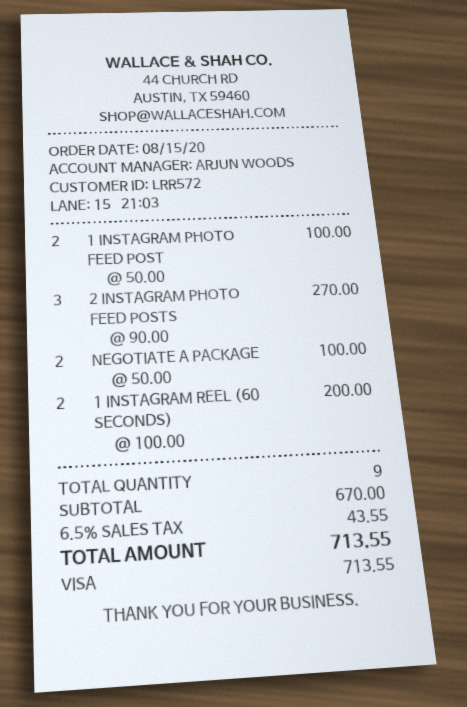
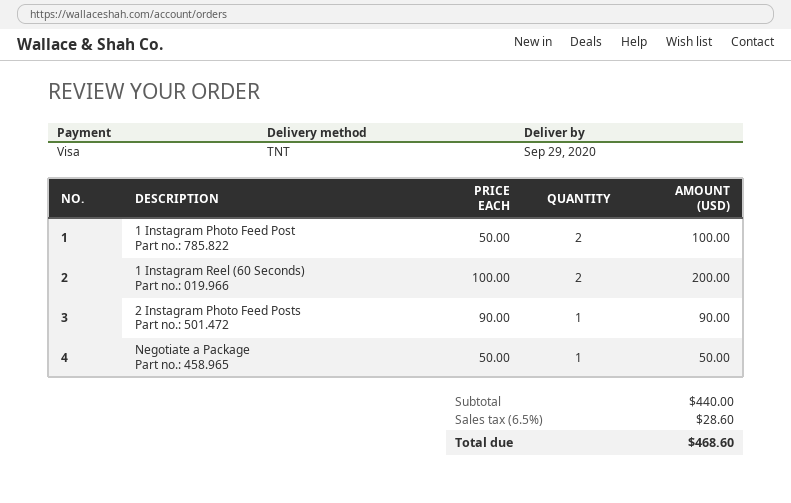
2 INSTAGRAM PHOTO FEED POSTS: 3 x 90.00 = 270.00 -> 1 x 90.00 = 90.00
NEGOTIATE A PACKAGE: 2 x 50.00 = 100.00 -> 1 x 50.00 = 50.00
subtotal: 670.00 -> 440.00
tax: 6.5% = 43.55 -> 6.5% = 28.60
total: 713.55 -> 468.60

